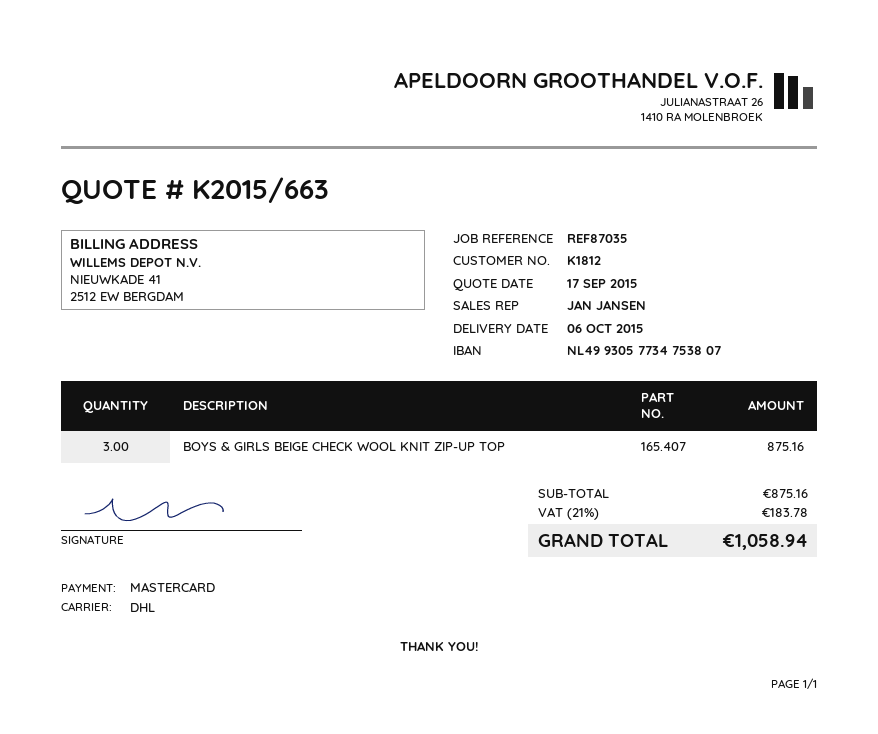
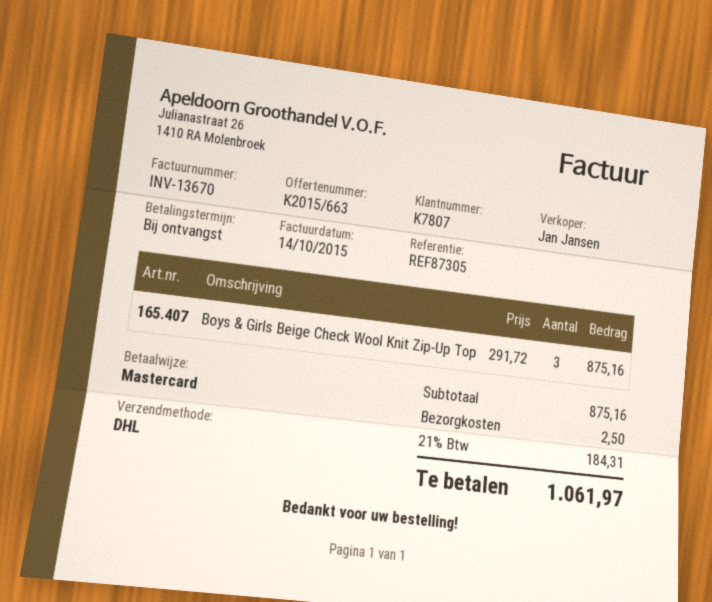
customer number: K1812 -> K7807
reference: REF87035 -> REF87305
shipping: none -> 2.50
tax: 21% = 183.78 -> 21% = 184.31
total: 1058.94 -> 1061.97

